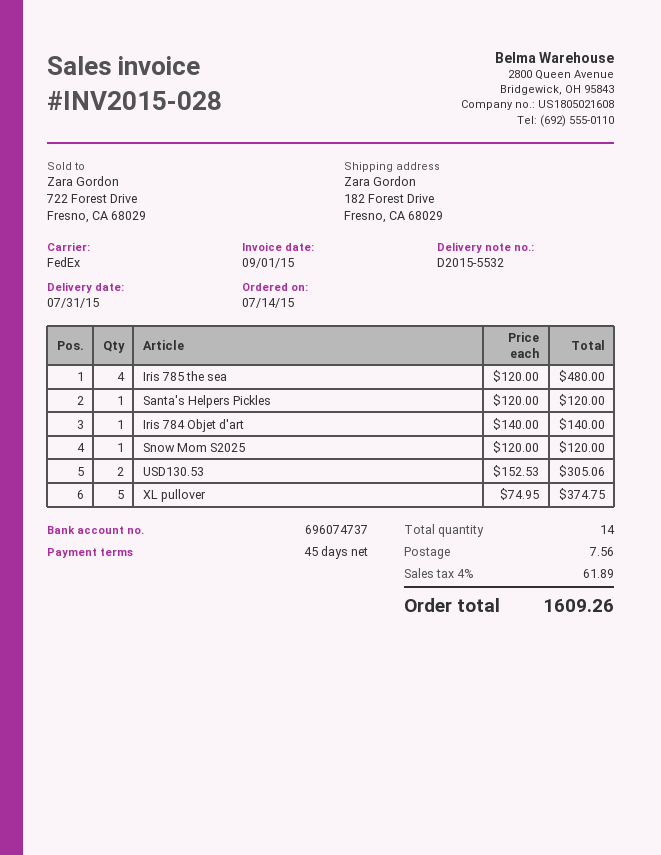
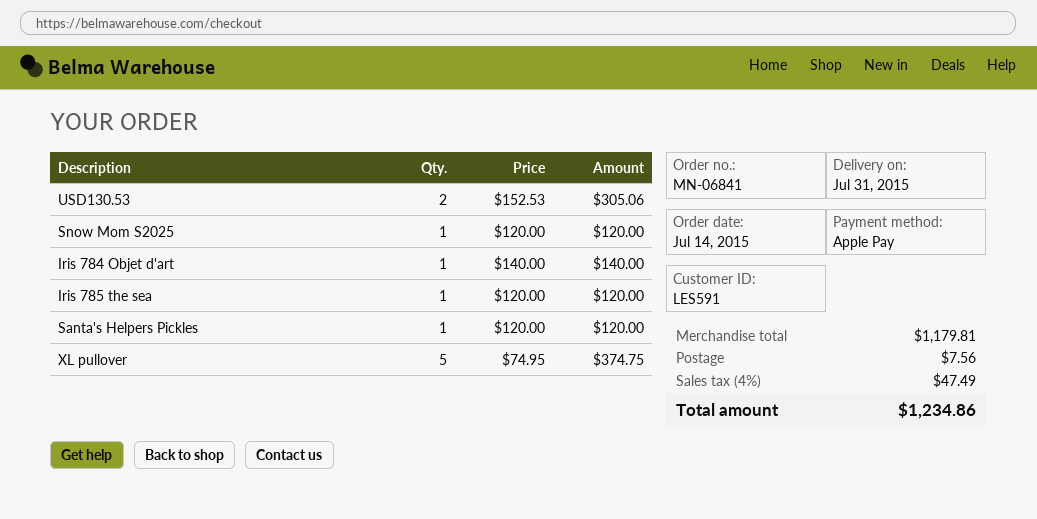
Iris 785 the sea: 4 x 120.00 = 480.00 -> 1 x 120.00 = 120.00
tax: 4% = 61.89 -> 4% = 47.49
total: 1609.26 -> 1234.86

